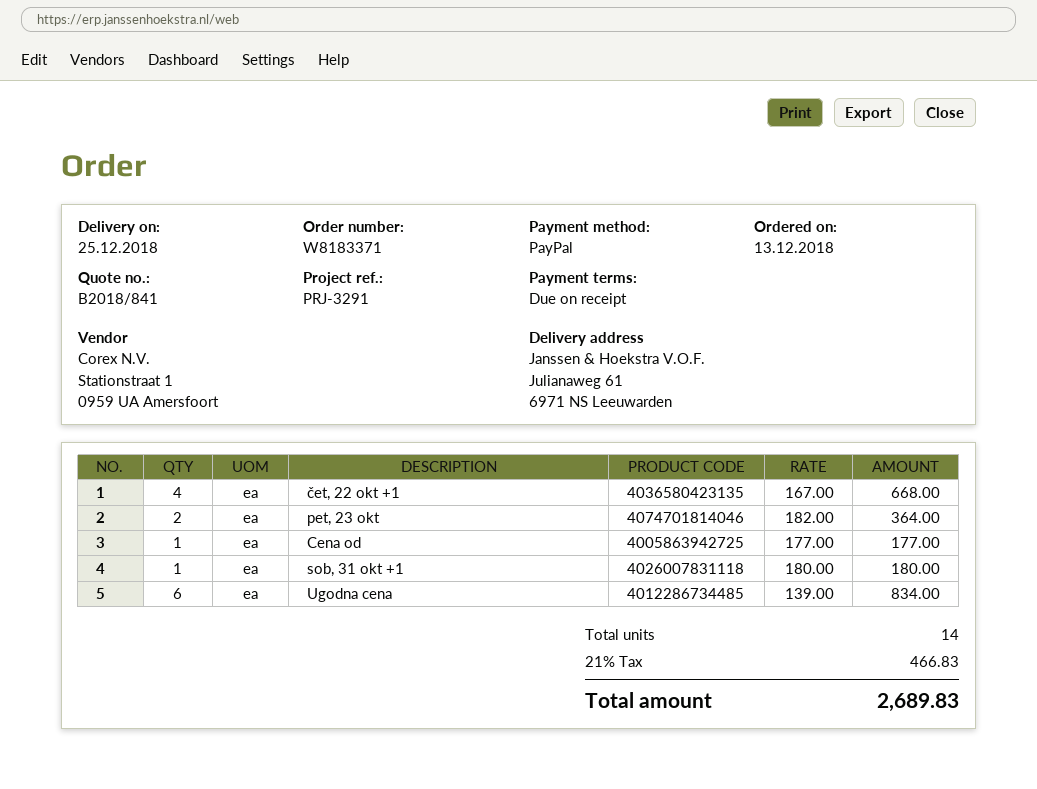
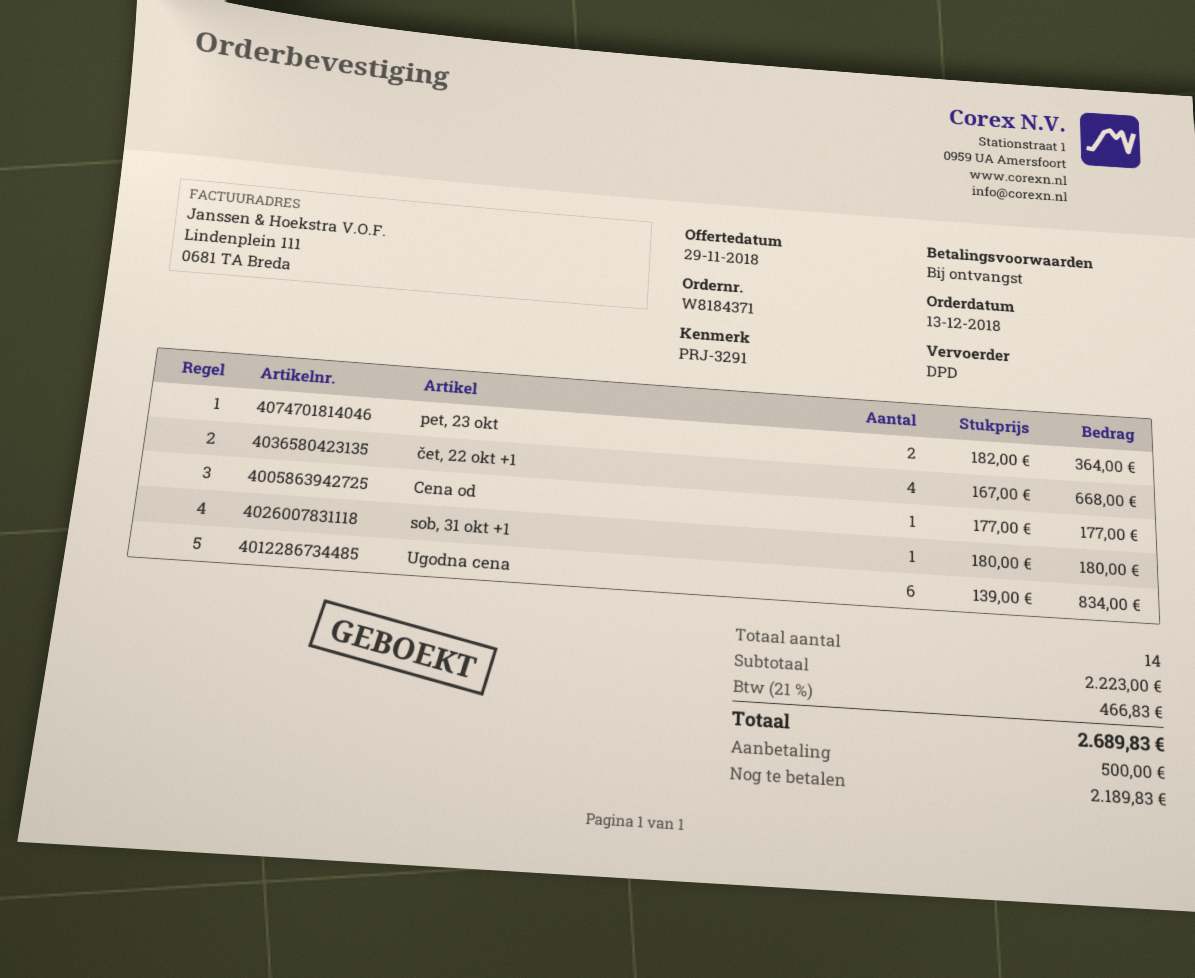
order number: W8183371 -> W8184371

